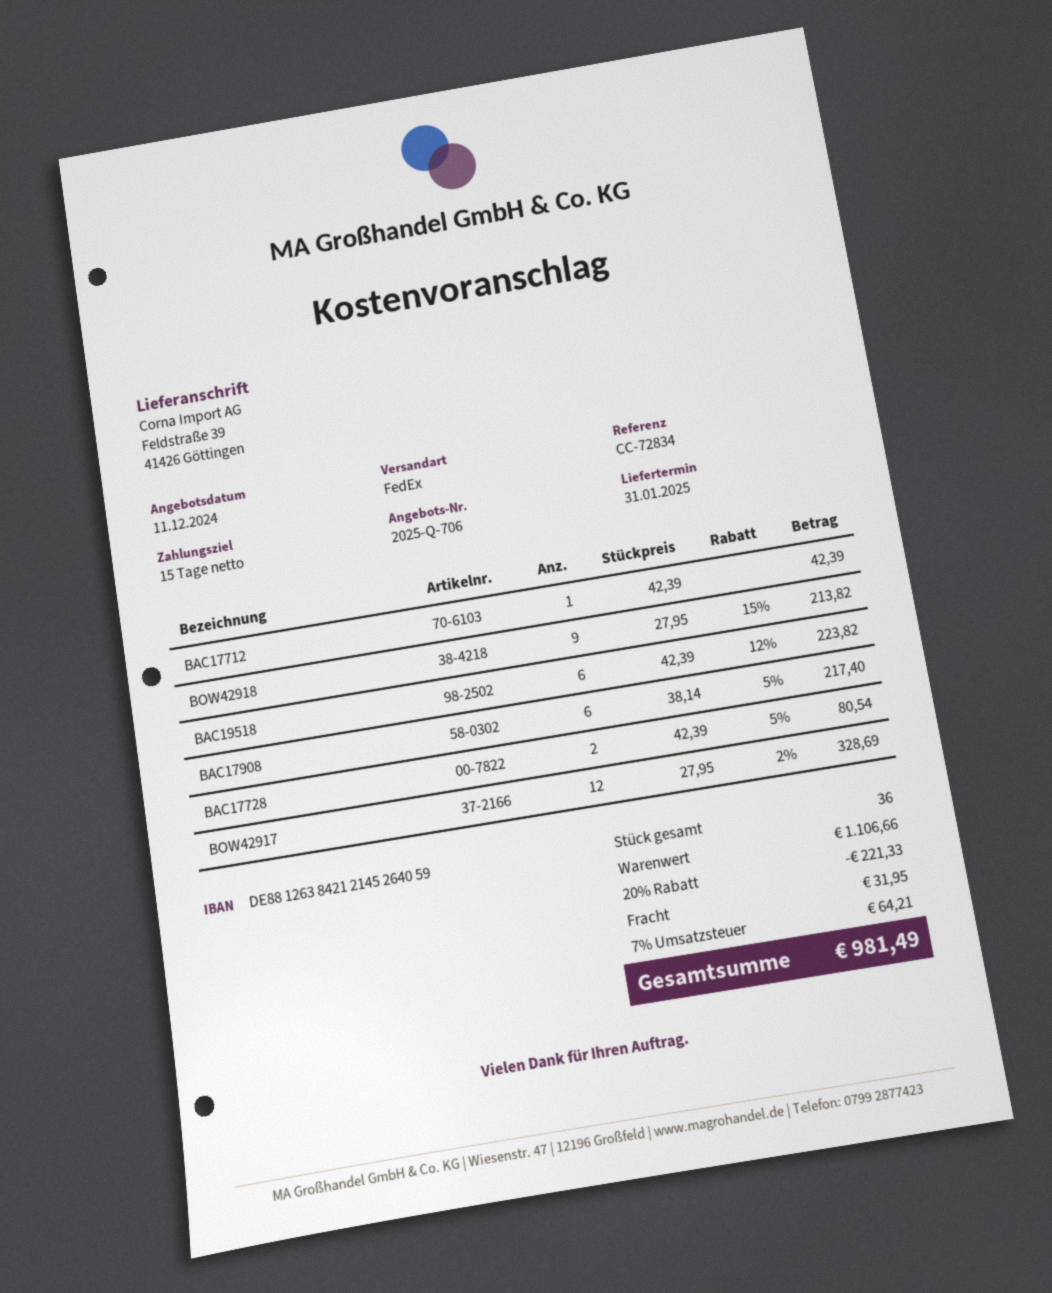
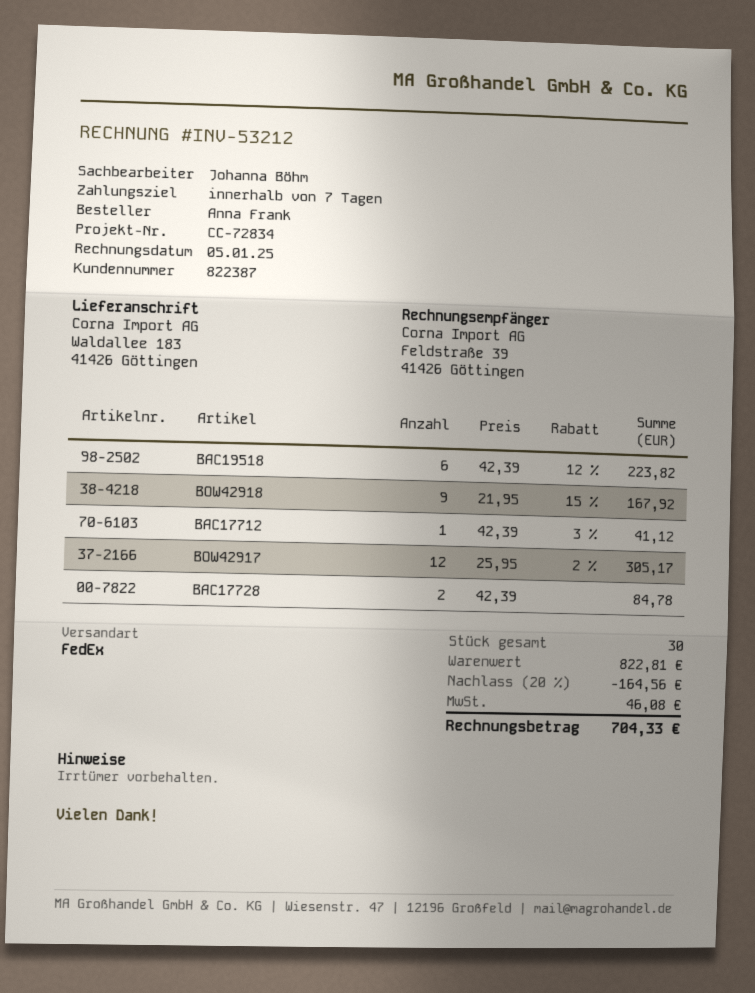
payment terms: 15 days -> 7 days
ship to: Feldstraße 39, 41426 Göttingen -> Waldallee 183, 41426 Göttingen
BAC17712: 1 x 42.39 = 42.39 -> 1 x 42.39 - 3% = 41.12
BOW42918: 9 x 27.95 - 15% = 213.82 -> 9 x 21.95 - 15% = 167.92
BAC17908: 6 x 38.14 - 5% = 217.40 -> none
BAC17728: 2 x 42.39 - 5% = 80.54 -> 2 x 42.39 = 84.78
BOW42917: 12 x 27.95 - 2% = 328.69 -> 12 x 25.95 - 2% = 305.17
total quantity: 36 -> 30
subtotal: 1106.66 -> 822.81
discount: 20% = 221.33 -> 20% = 164.56
shipping: 31.95 -> none
tax: 64.21 -> 46.08
total: 981.49 -> 704.33

